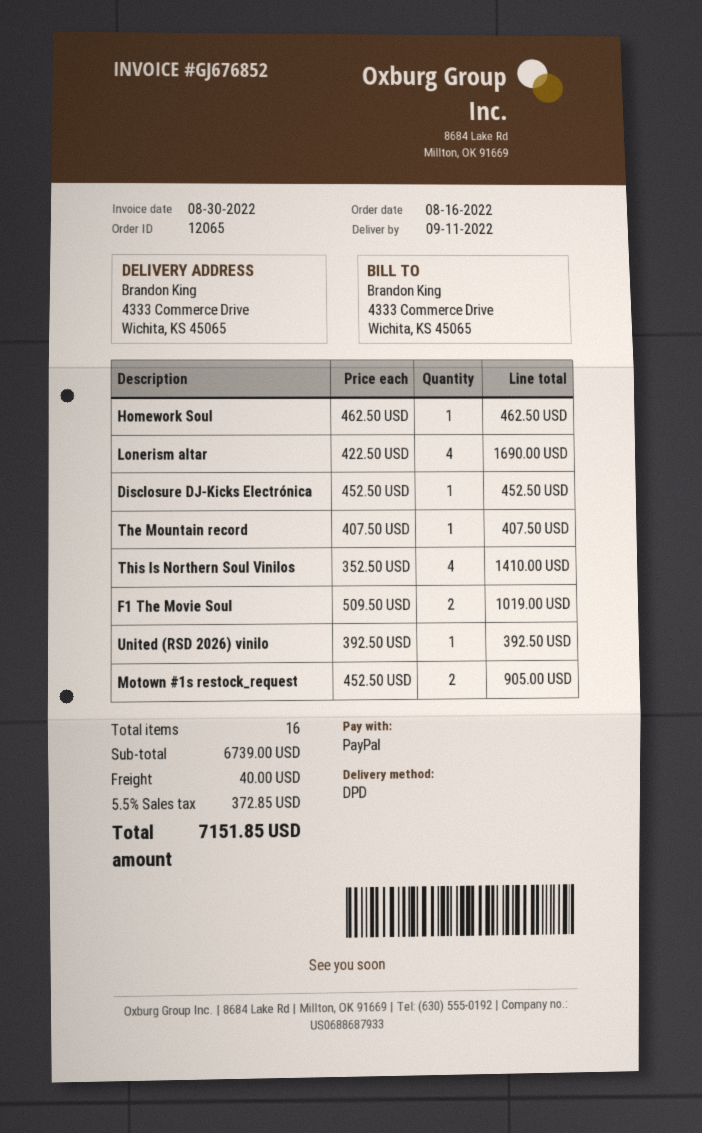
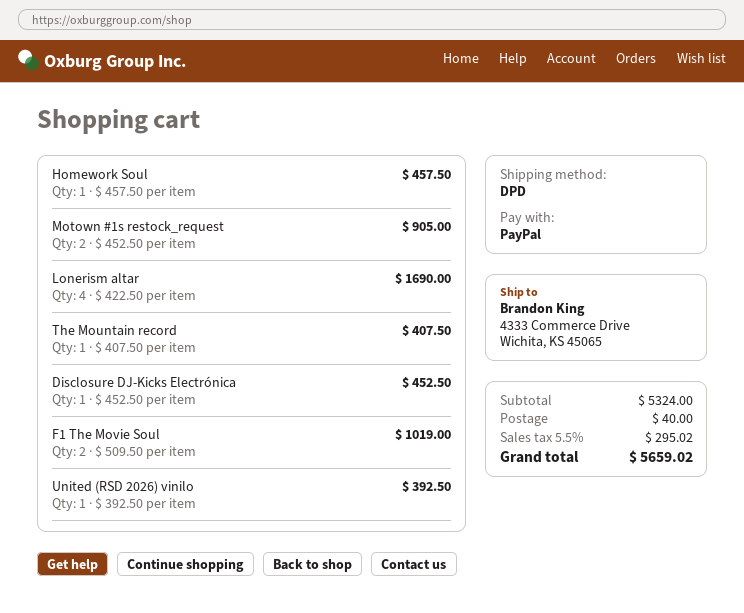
Homework Soul: 1 x 462.50 = 462.50 -> 1 x 457.50 = 457.50
This Is Northern Soul Vinilos: 4 x 352.50 = 1410.00 -> none
subtotal: 6739.00 -> 5324.00
tax: 5.5% = 372.85 -> 5.5% = 295.02
total: 7151.85 -> 5659.02

